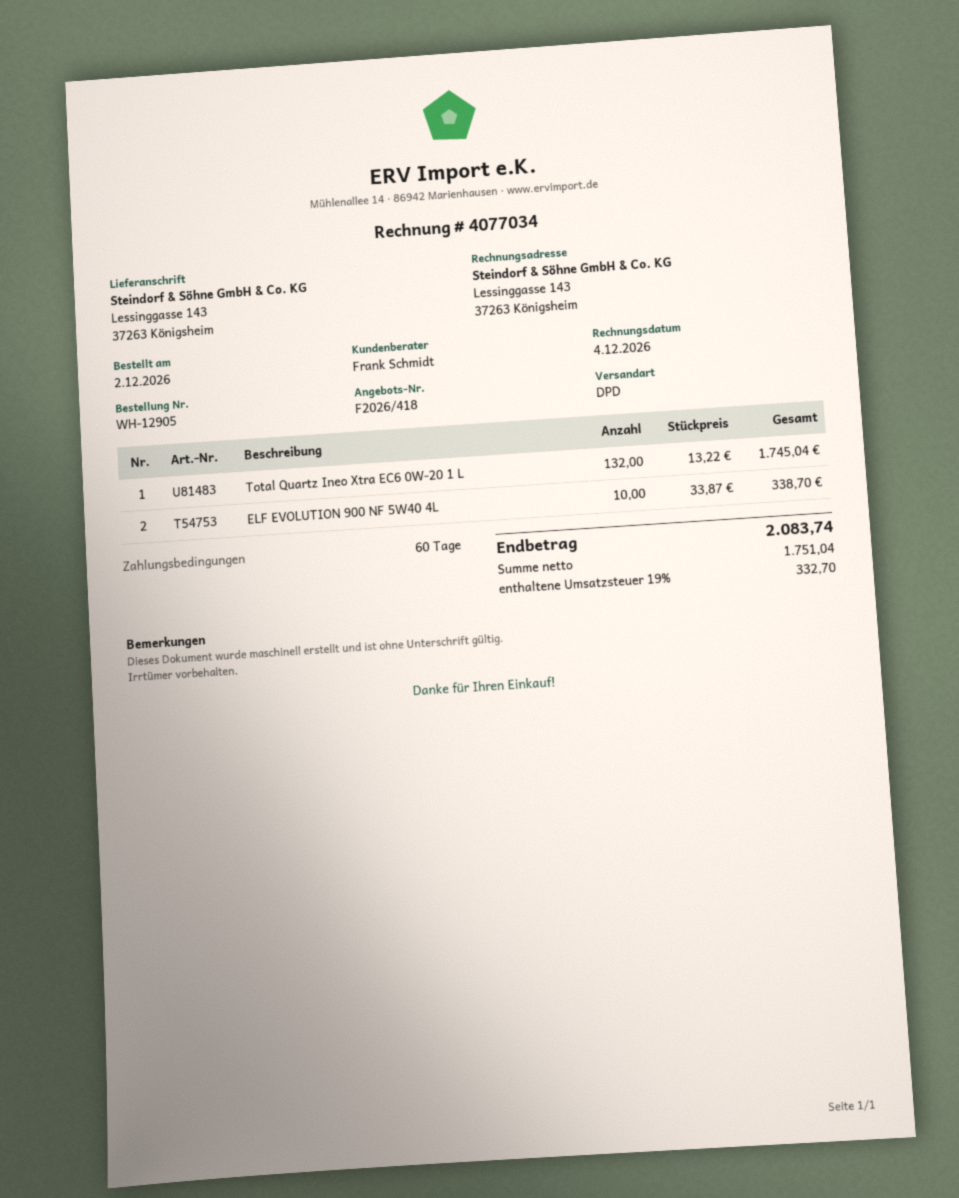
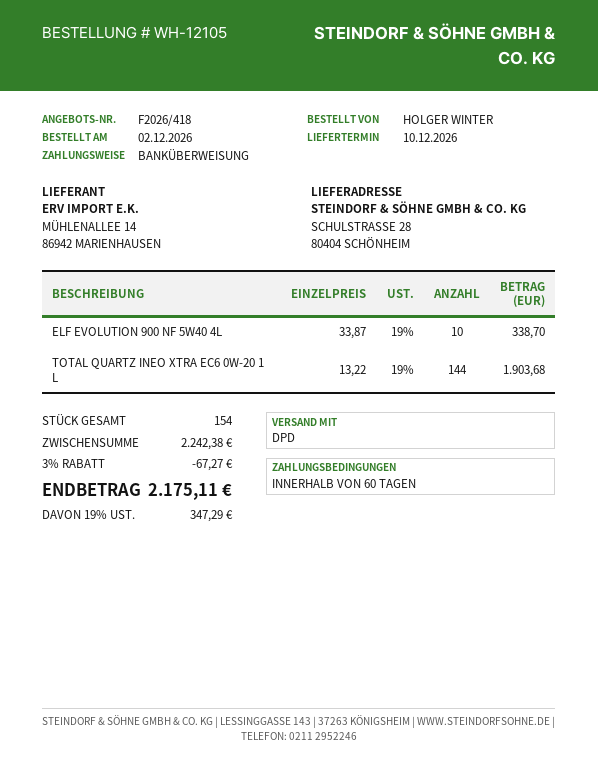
order number: WH-12905 -> WH-12105
ship to: Lessinggasse 143, 37263 Königsheim -> SCHULSTRASSE 28, 80404 SCHÖNHEIM
Total Quartz Ineo Xtra EC6 0W-20 1 L: 132 x 13.22 = 1745.04 -> 144 x 13.22 = 1903.68
discount: none -> 3% = 67.27
tax: 19% = 332.70 -> 19% = 347.29
total: 2083.74 -> 2175.11

